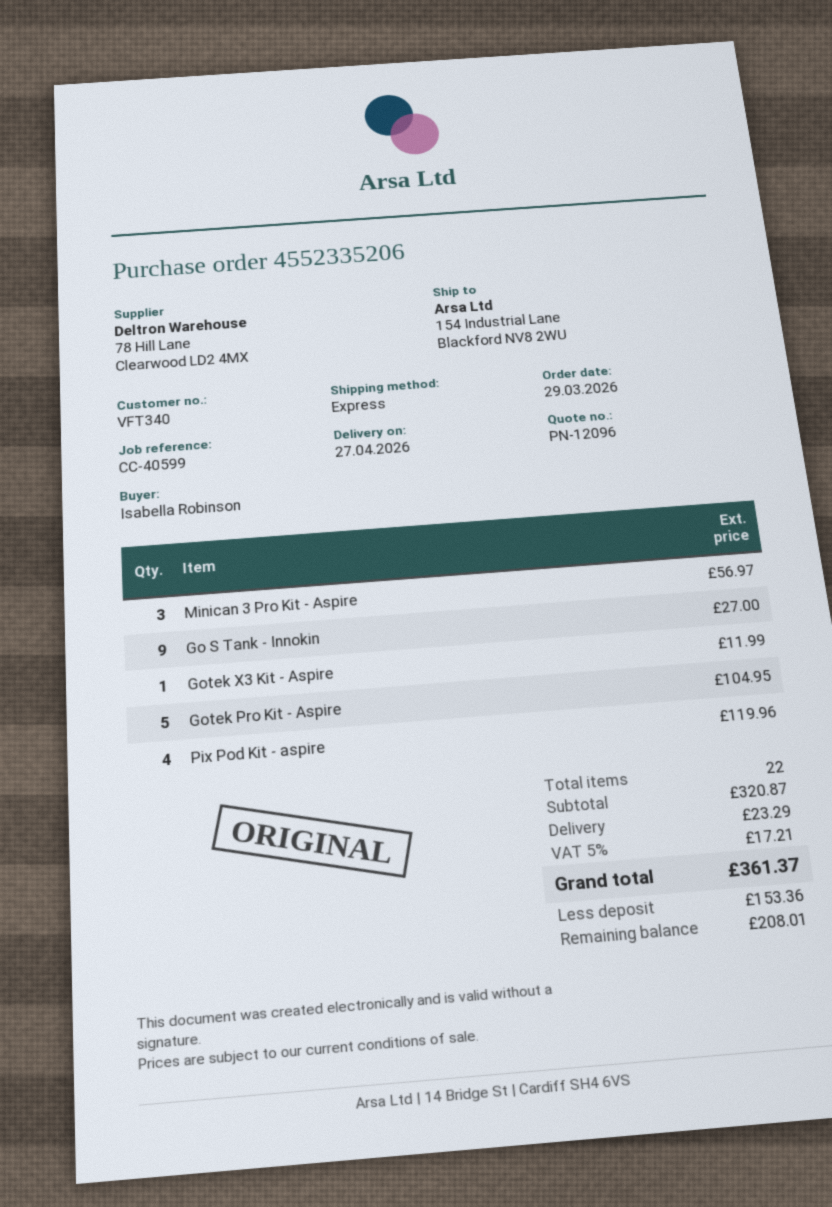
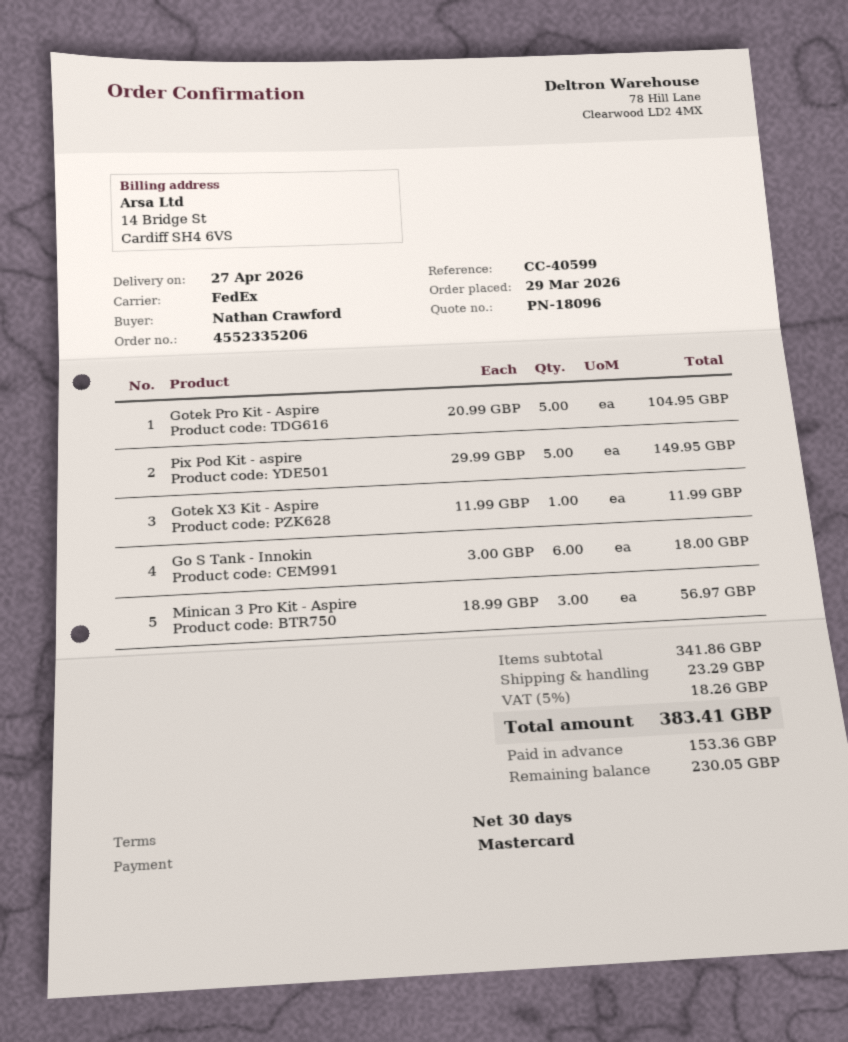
quote number: PN-12096 -> PN-18096
ordered by: Isabella Robinson -> Nathan Crawford
shipping method: express -> FedEx
Go S Tank - Innokin: 9 for 27.00 -> 6 for 18.00
Pix Pod Kit - aspire: 4 for 119.96 -> 5 for 149.95
subtotal: 320.87 -> 341.86
tax: 5% = 17.21 -> 5% = 18.26
total: 361.37 -> 383.41
balance: 208.01 -> 230.05

